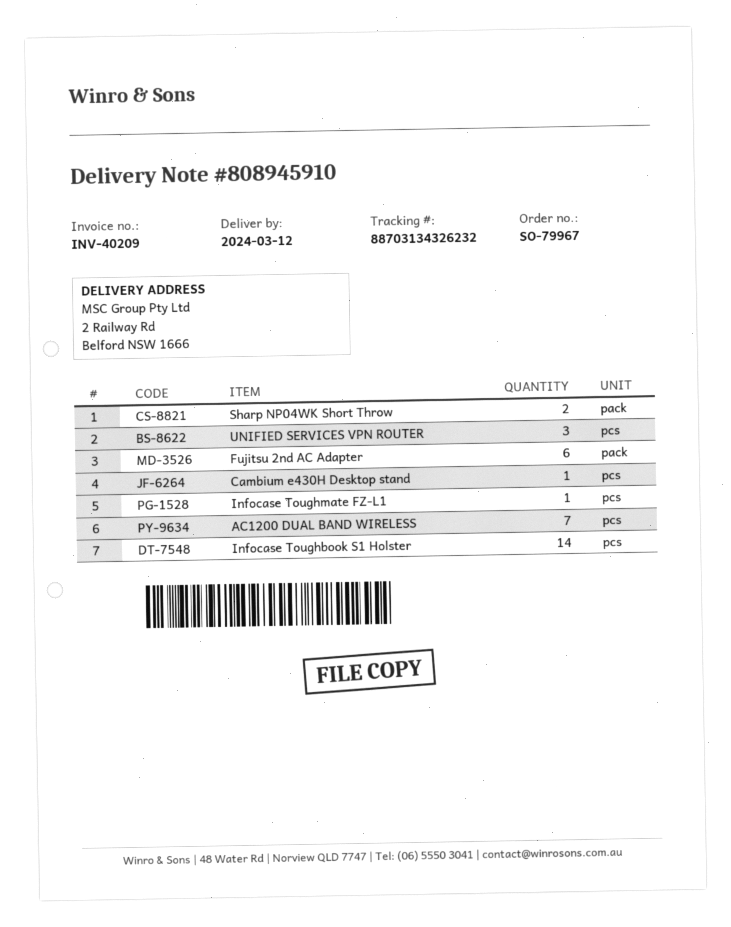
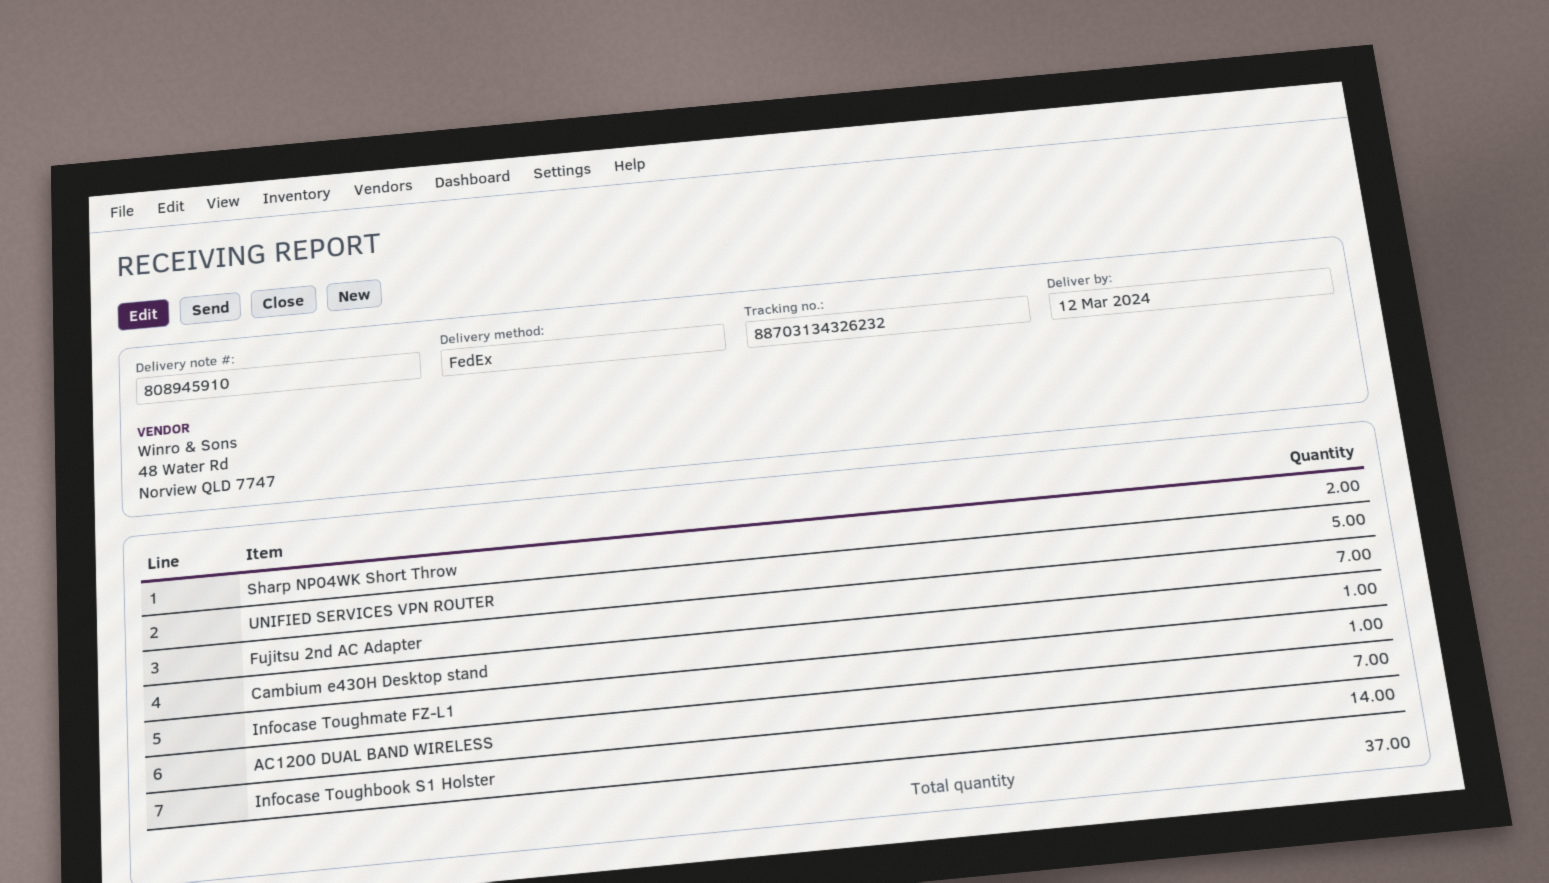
UNIFIED SERVICES VPN ROUTER: 3 -> 5
Fujitsu 2nd AC Adapter: 6 -> 7

